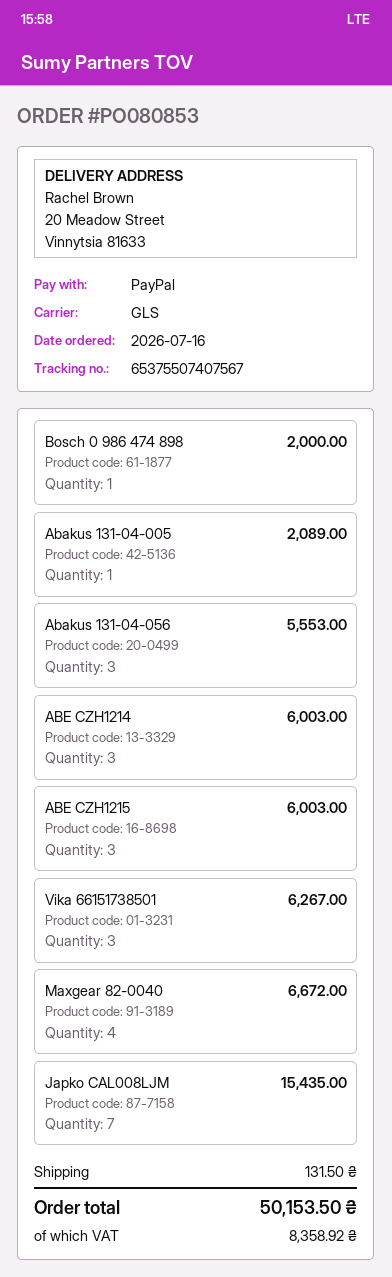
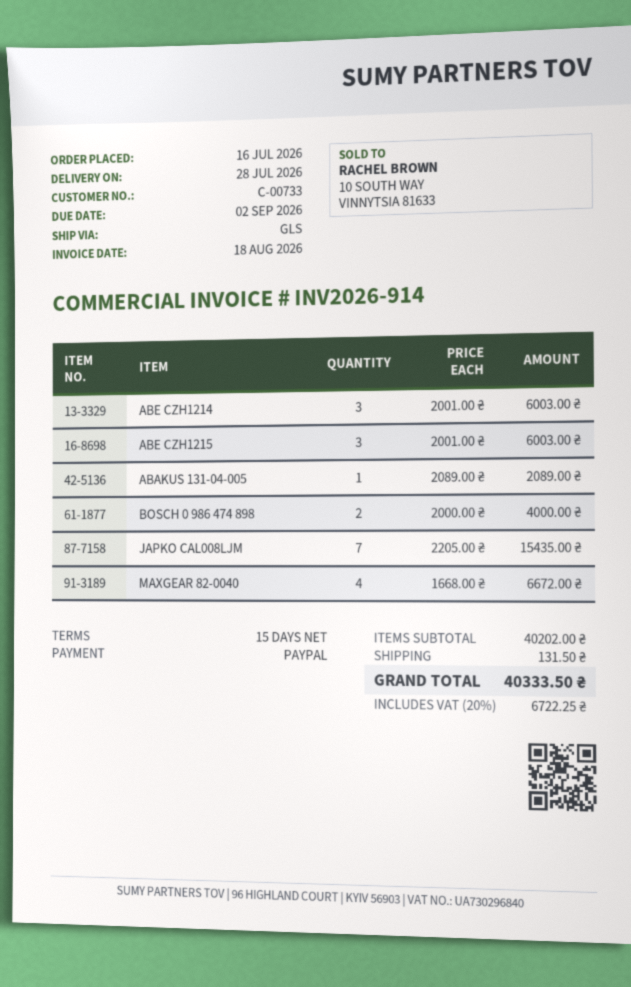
Bosch 0 986 474 898: 1 for 2000.00 -> 2 for 4000.00
Abakus 131-04-056: 3 for 5553.00 -> none
Vika 66151738501: 3 for 6267.00 -> none
tax: 8358.92 -> 6722.25
total: 50153.50 -> 40333.50

